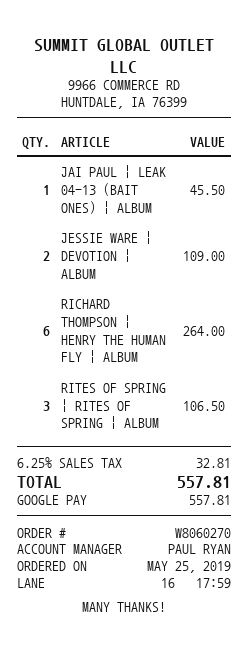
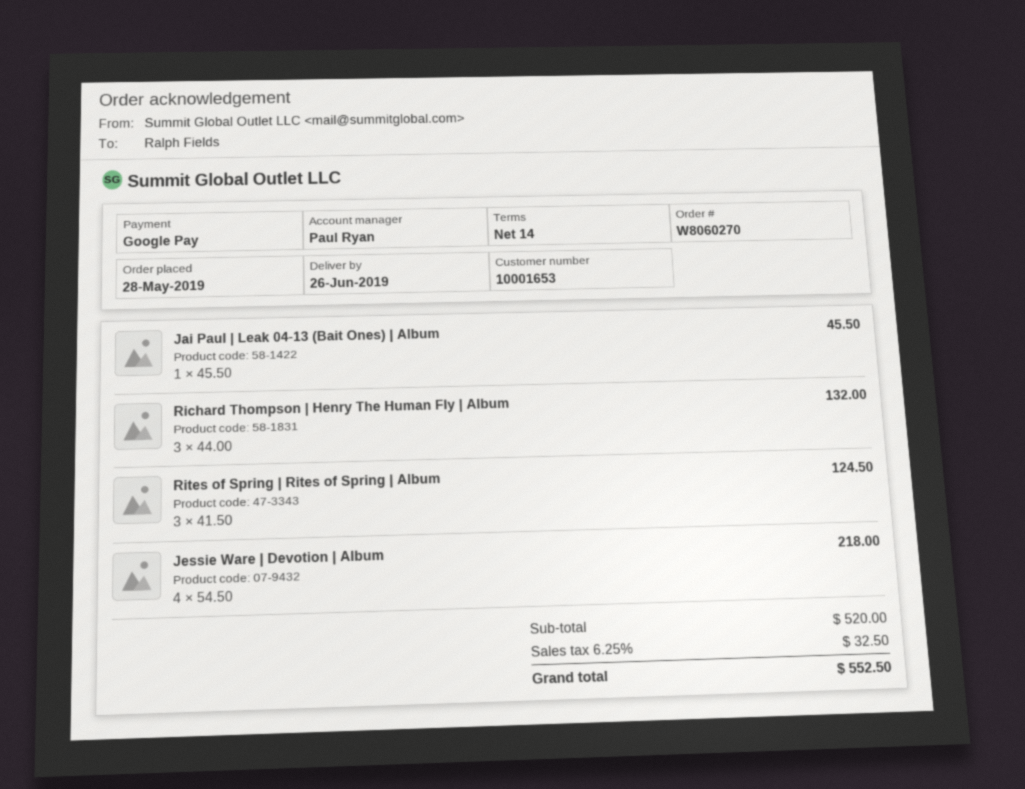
order date: 2019-05-25 -> 2019-05-28
JESSIE WARE | DEVOTION | ALBUM: 2 for 109.00 -> 4 for 218.00
RICHARD THOMPSON | HENRY THE HUMAN FLY | ALBUM: 6 for 264.00 -> 3 for 132.00
RITES OF SPRING | RITES OF SPRING | ALBUM: 3 for 106.50 -> 3 for 124.50
tax: 6.25% = 32.81 -> 6.25% = 32.50
total: 557.81 -> 552.50

